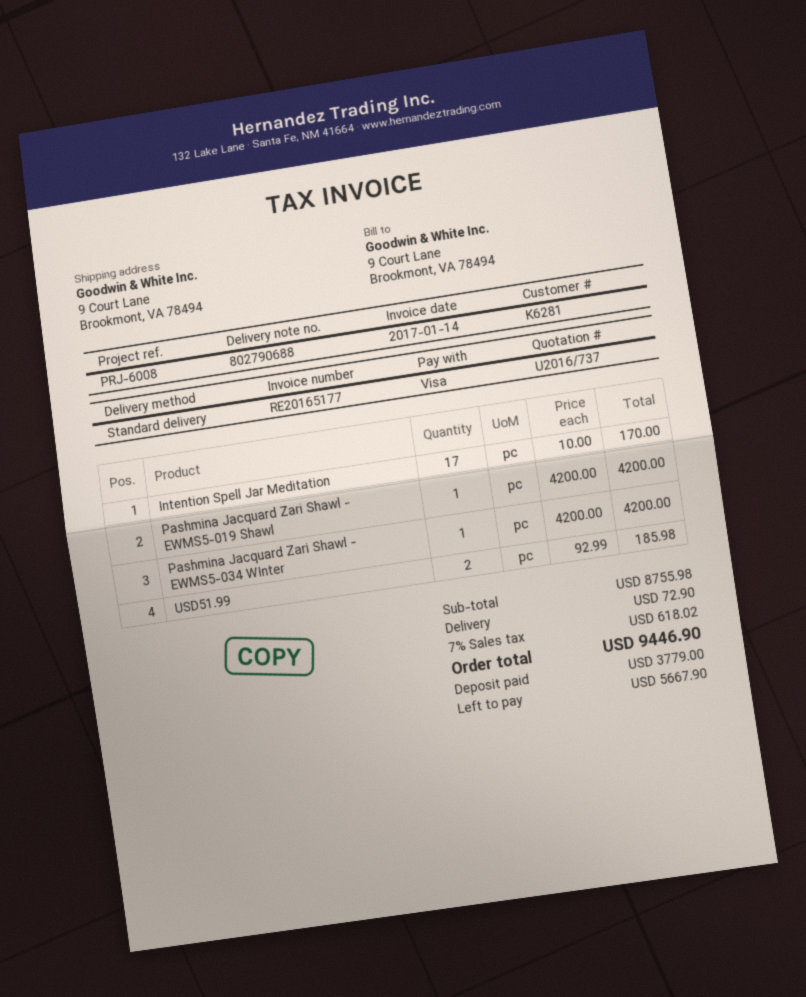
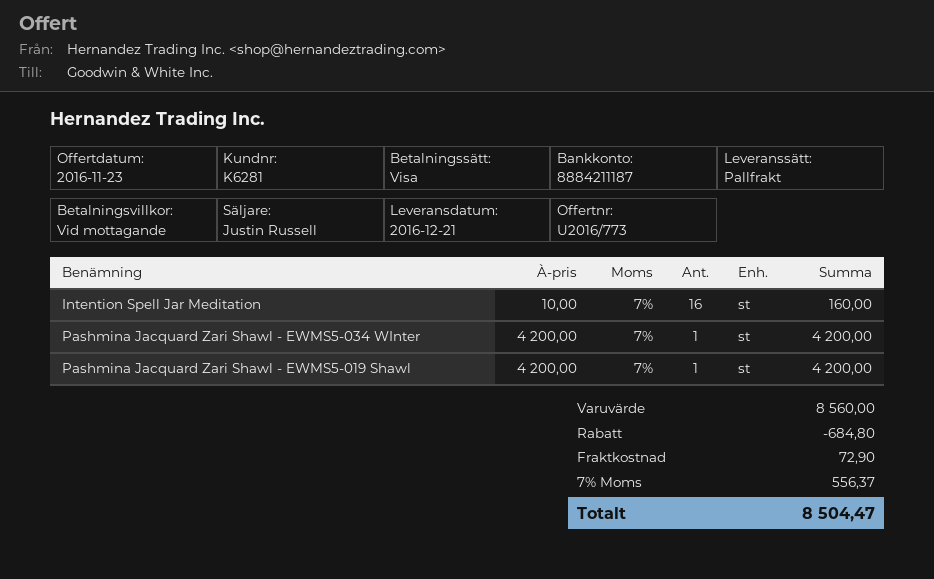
quote number: U2016/737 -> U2016/773
shipping method: standard -> pallet freight
Intention Spell Jar Meditation: 17 x 10.00 = 170.00 -> 16 x 10.00 = 160.00
USD51.99: 2 x 92.99 = 185.98 -> none
subtotal: 8755.98 -> 8560.00
discount: none -> 684.80
tax: 7% = 618.02 -> 7% = 556.37
total: 9446.90 -> 8504.47

